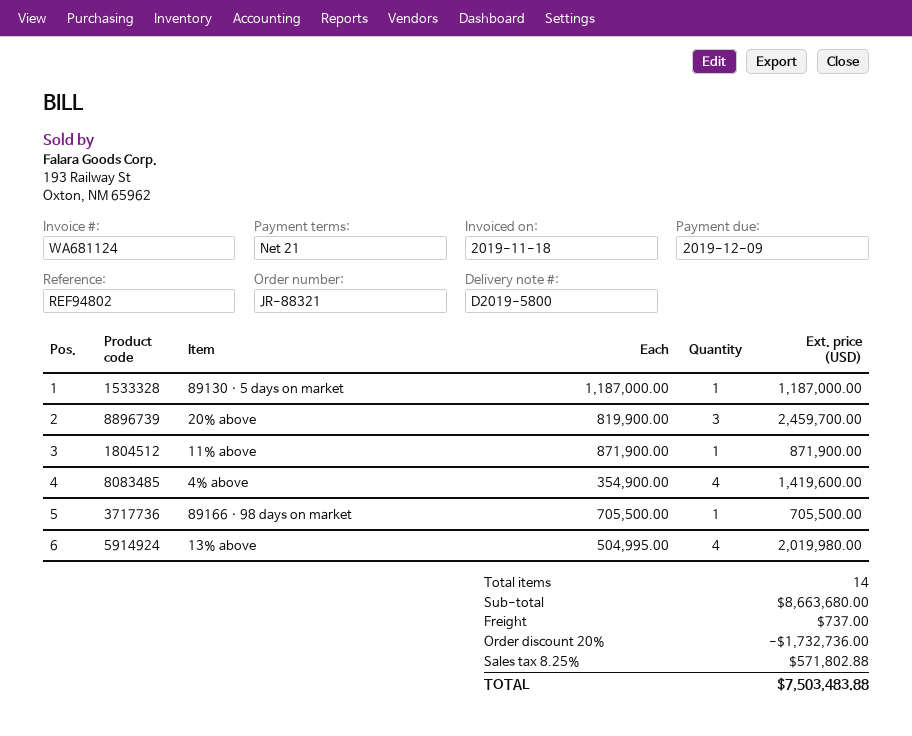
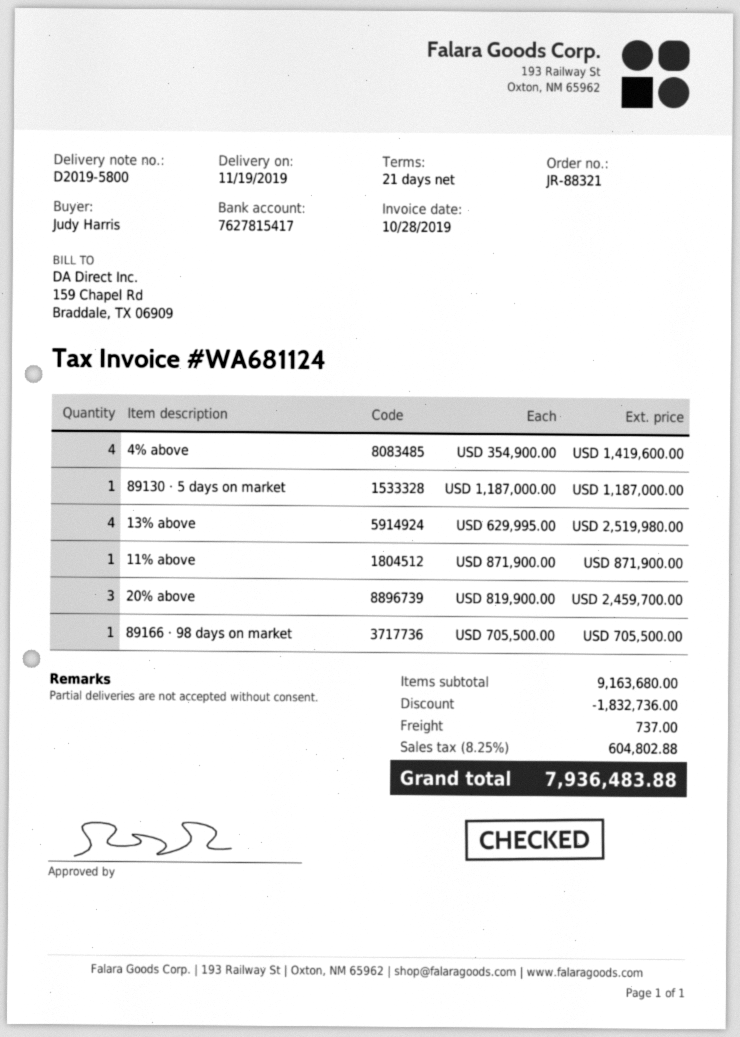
invoice date: 2019-11-18 -> 2019-10-28
13% above: 4 x 504995.00 = 2019980.00 -> 4 x 629995.00 = 2519980.00
subtotal: 8663680.00 -> 9163680.00
discount: 1732736.00 -> 1832736.00
tax: 8.25% = 571802.88 -> 8.25% = 604802.88
total: 7503483.88 -> 7936483.88

